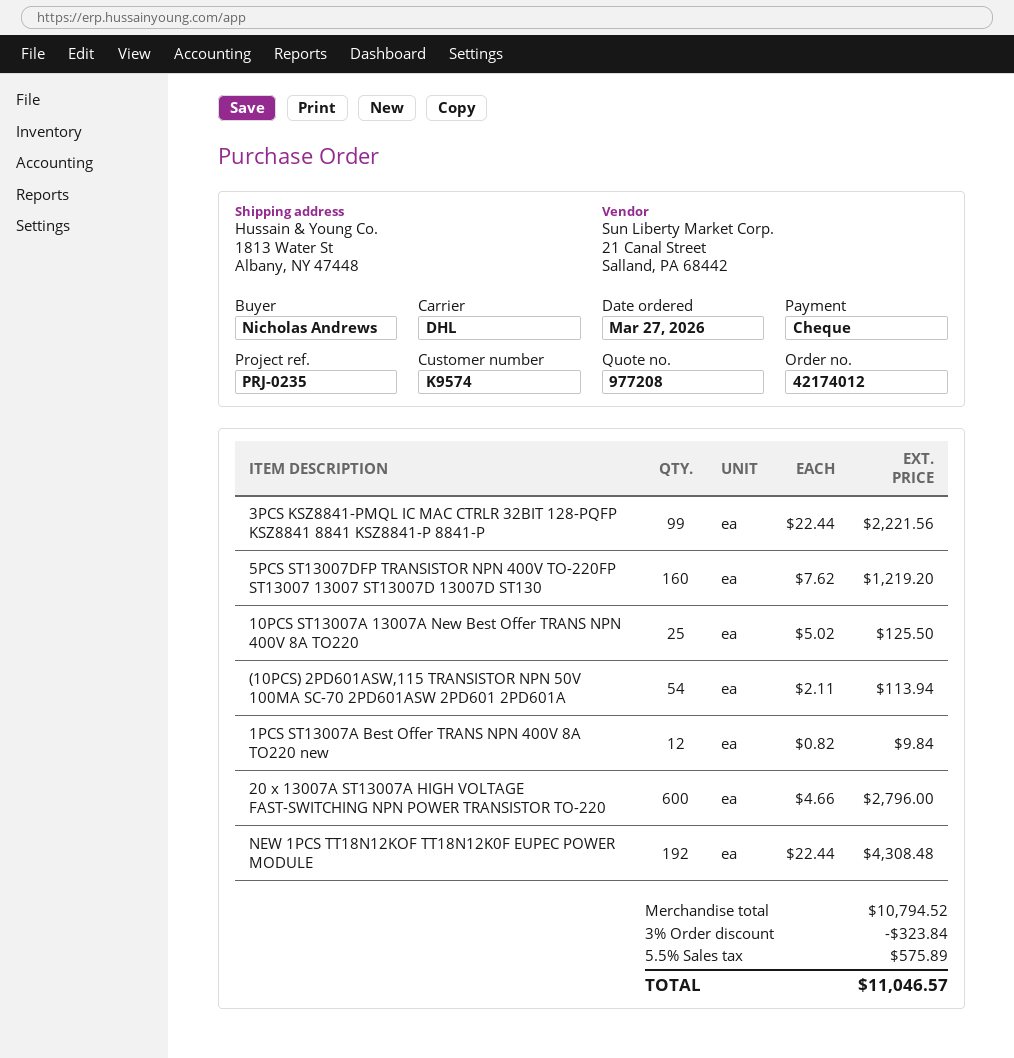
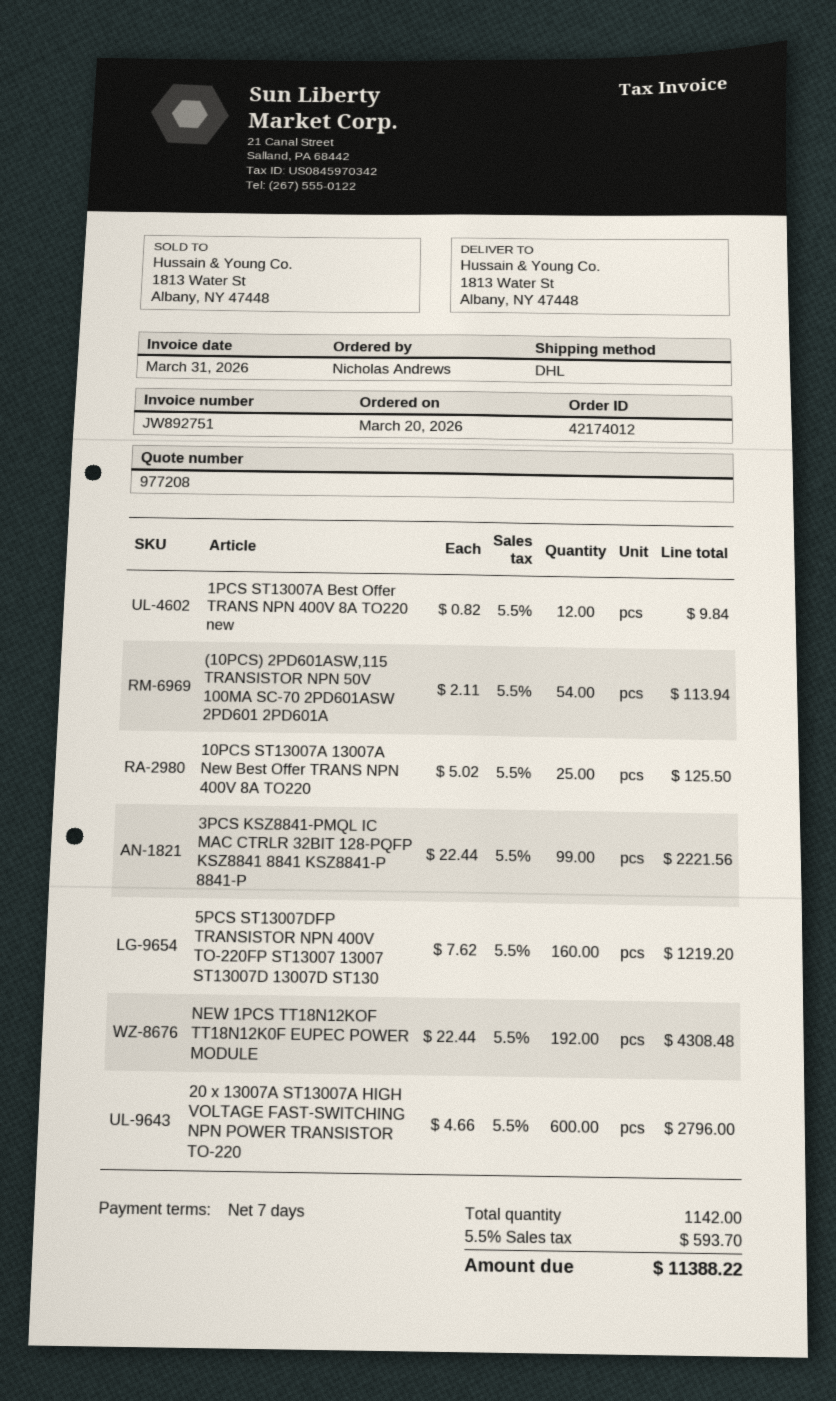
order date: 2026-03-27 -> 2026-03-20
discount: 3% = 323.84 -> none
tax: 5.5% = 575.89 -> 5.5% = 593.70
total: 11046.57 -> 11388.22

